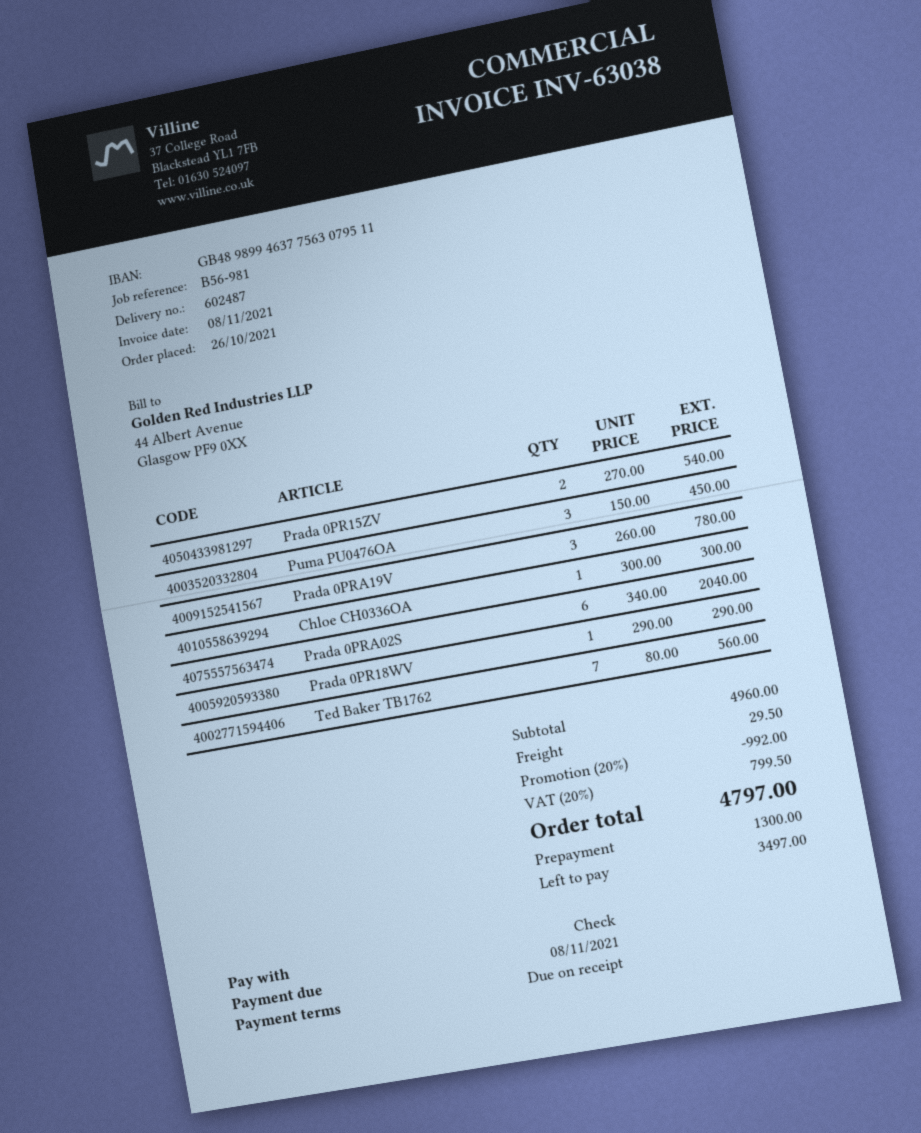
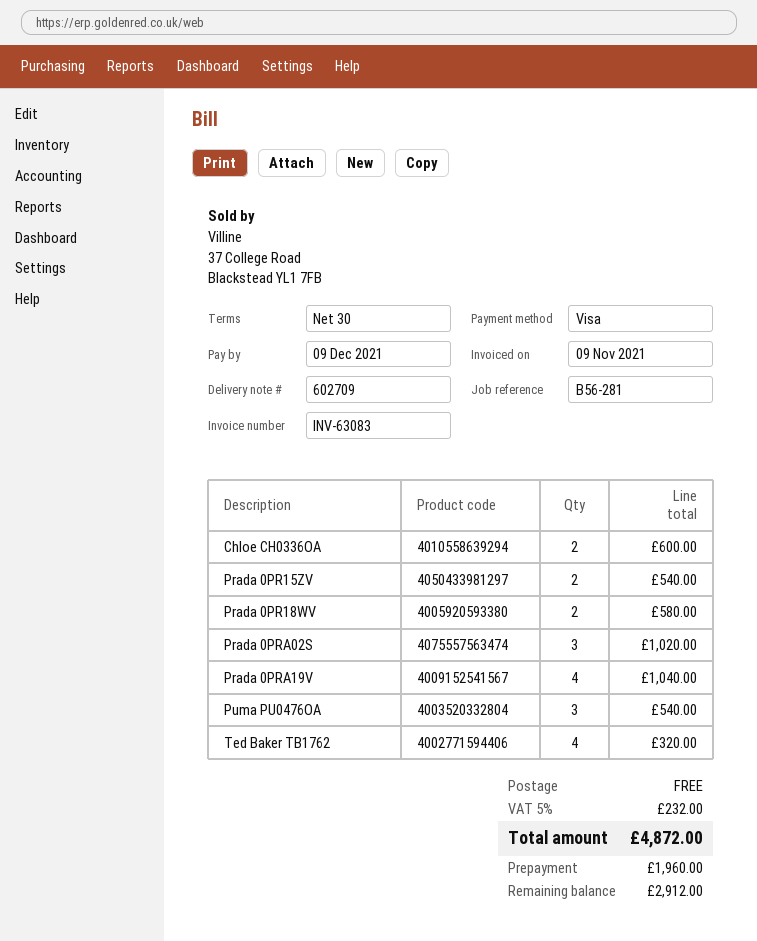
delivery note number: 602487 -> 602709
invoice number: INV-63038 -> INV-63083
invoice date: 2021-11-08 -> 2021-11-09
payment terms: on receipt -> 30 days
due date: 2021-11-08 -> 2021-12-09
reference: B56-981 -> B56-281
payment method: cheque -> Visa
Puma PU0476OA: 3 for 450.00 -> 3 for 540.00
Prada 0PRA19V: 3 for 780.00 -> 4 for 1040.00
Chloe CH0336OA: 1 for 300.00 -> 2 for 600.00
Prada 0PRA02S: 6 for 2040.00 -> 3 for 1020.00
Prada 0PR18WV: 1 for 290.00 -> 2 for 580.00
Ted Baker TB1762: 7 for 560.00 -> 4 for 320.00
discount: 20% = 992.00 -> none
shipping: 29.50 -> 0.00
tax: 20% = 799.50 -> 5% = 232.00
total: 4797.00 -> 4872.00
deposit: 1300.00 -> 1960.00
balance: 3497.00 -> 2912.00

